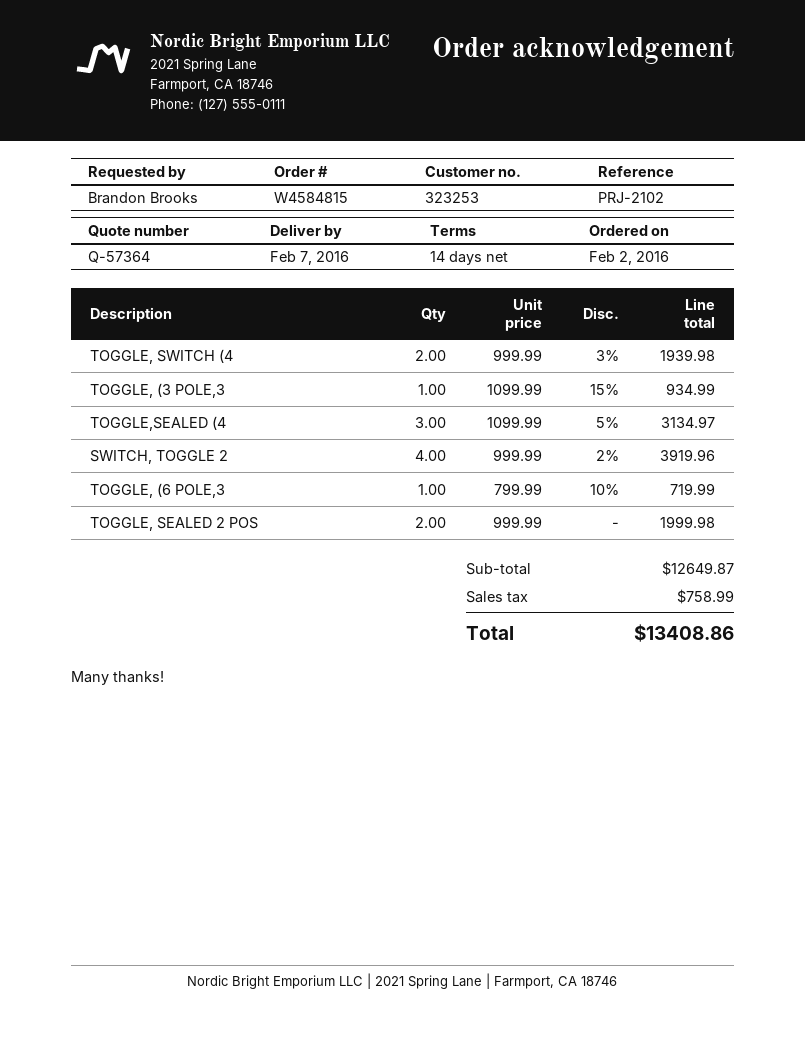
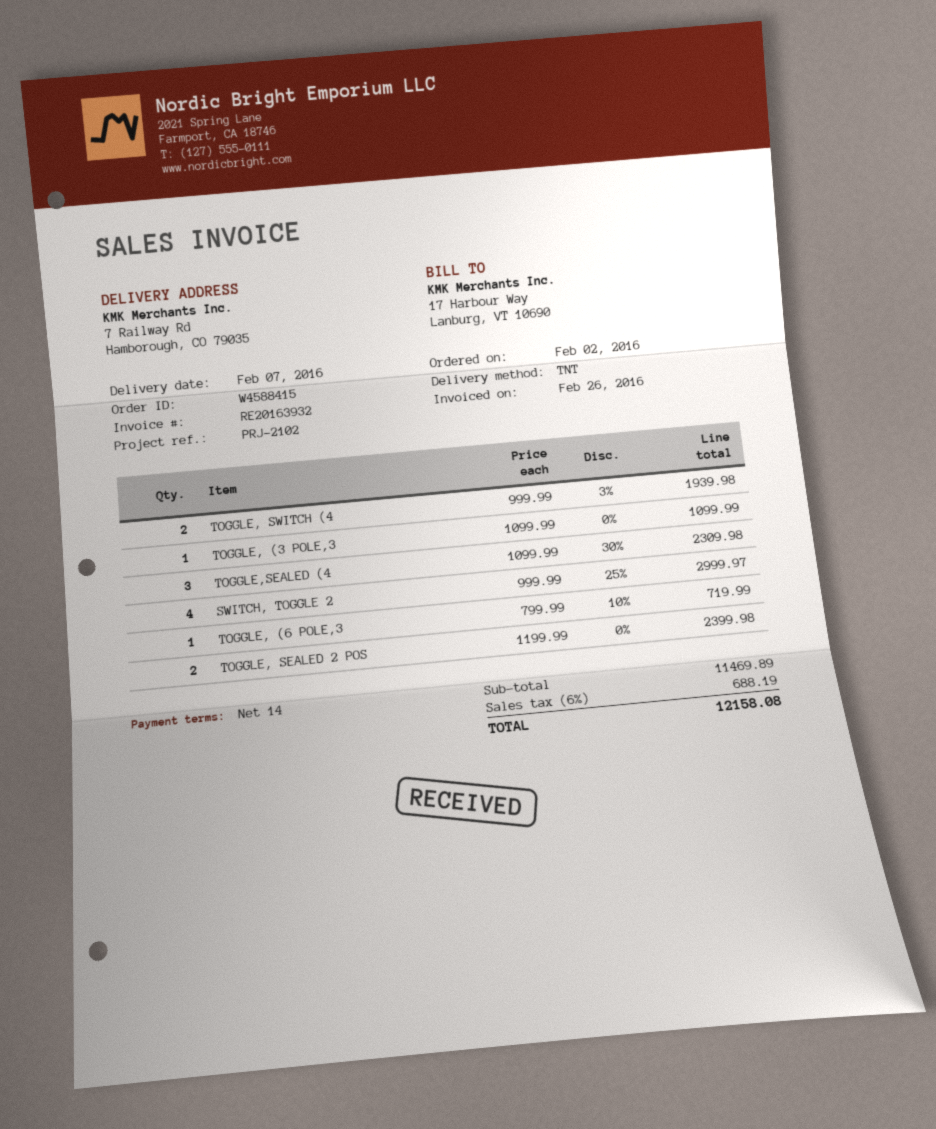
order number: W4584815 -> W4588415
TOGGLE, (3 POLE,3: 1 x 1099.99 - 15% = 934.99 -> 1 x 1099.99 = 1099.99
TOGGLE,SEALED (4: 3 x 1099.99 - 5% = 3134.97 -> 3 x 1099.99 - 30% = 2309.98
SWITCH, TOGGLE 2: 4 x 999.99 - 2% = 3919.96 -> 4 x 999.99 - 25% = 2999.97
TOGGLE, SEALED 2 POS: 2 x 999.99 = 1999.98 -> 2 x 1199.99 = 2399.98
subtotal: 12649.87 -> 11469.89
tax: 758.99 -> 688.19
total: 13408.86 -> 12158.08

